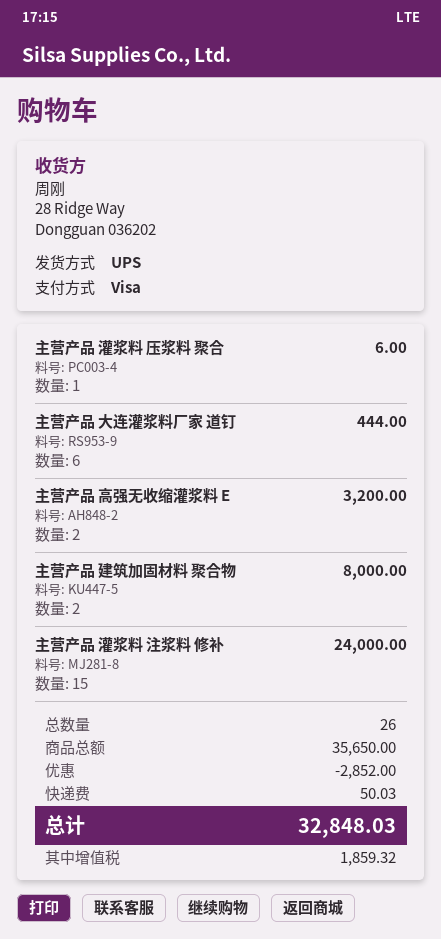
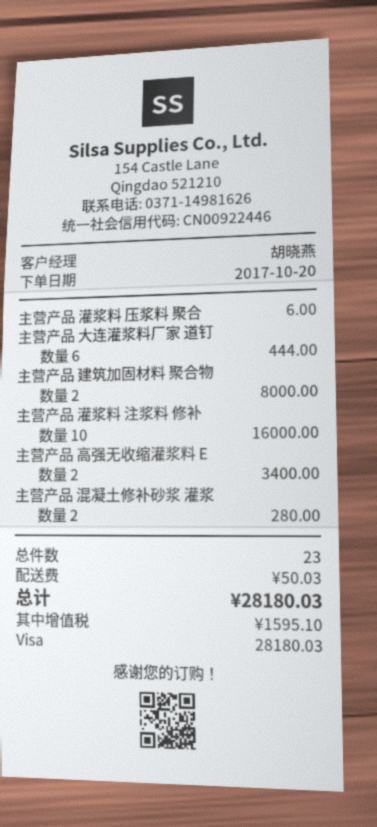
主营产品 高强无收缩灌浆料 E: 2 for 3200.00 -> 2 for 3400.00
主营产品 灌浆料 注浆料 修补: 15 for 24000.00 -> 10 for 16000.00
主营产品 混凝土修补砂浆 灌浆: none -> 2 for 280.00
total quantity: 26 -> 23
discount: 2852.00 -> none
tax: 1859.32 -> 1595.10
total: 32848.03 -> 28180.03

